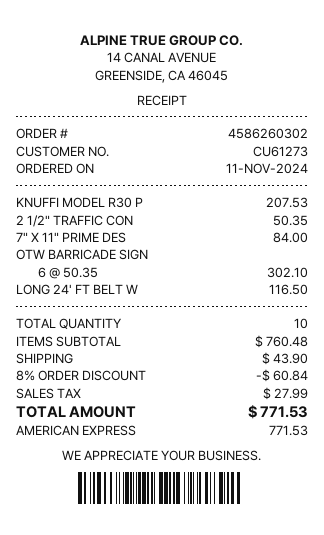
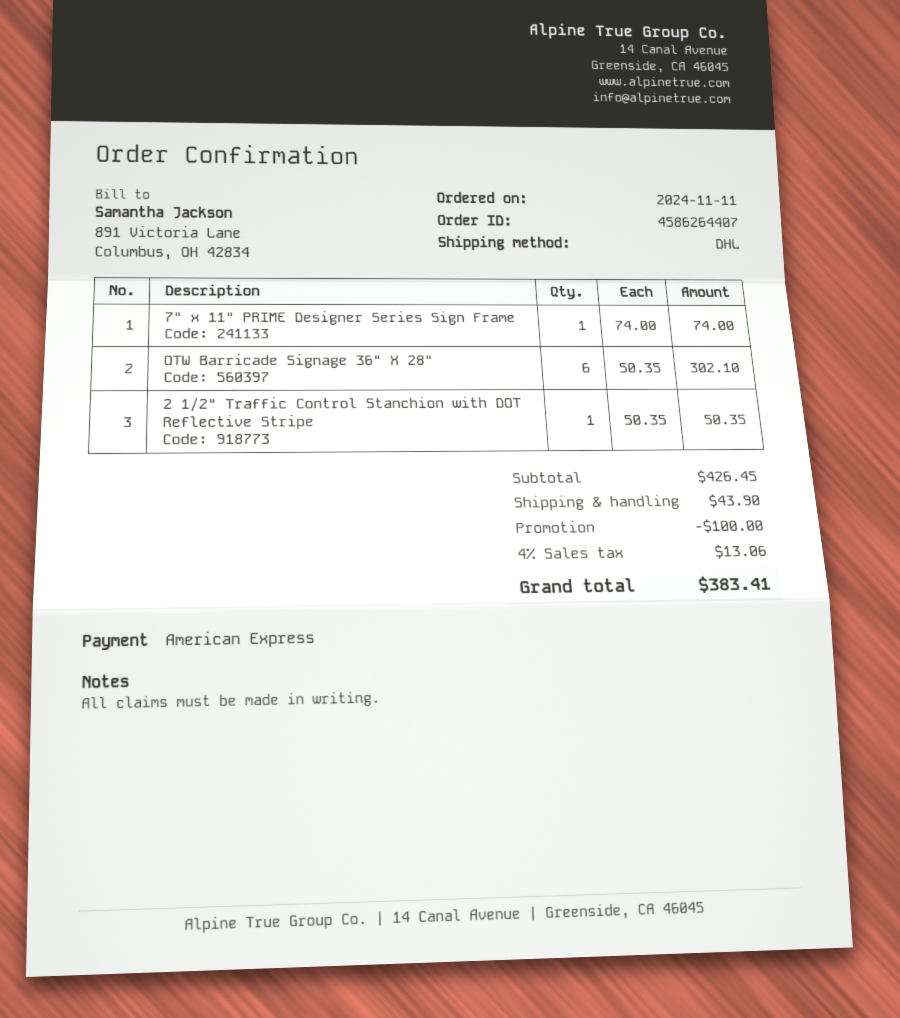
order number: 4586260302 -> 4586264407
KNUFFI MODEL R30 P: 1 x 207.53 = 207.53 -> none
7" X 11" PRIME DES: 1 x 84.00 = 84.00 -> 1 x 74.00 = 74.00
LONG 24' FT BELT W: 1 x 116.50 = 116.50 -> none
subtotal: 760.48 -> 426.45
discount: 60.84 -> 100.00
tax: 27.99 -> 13.06
total: 771.53 -> 383.41

